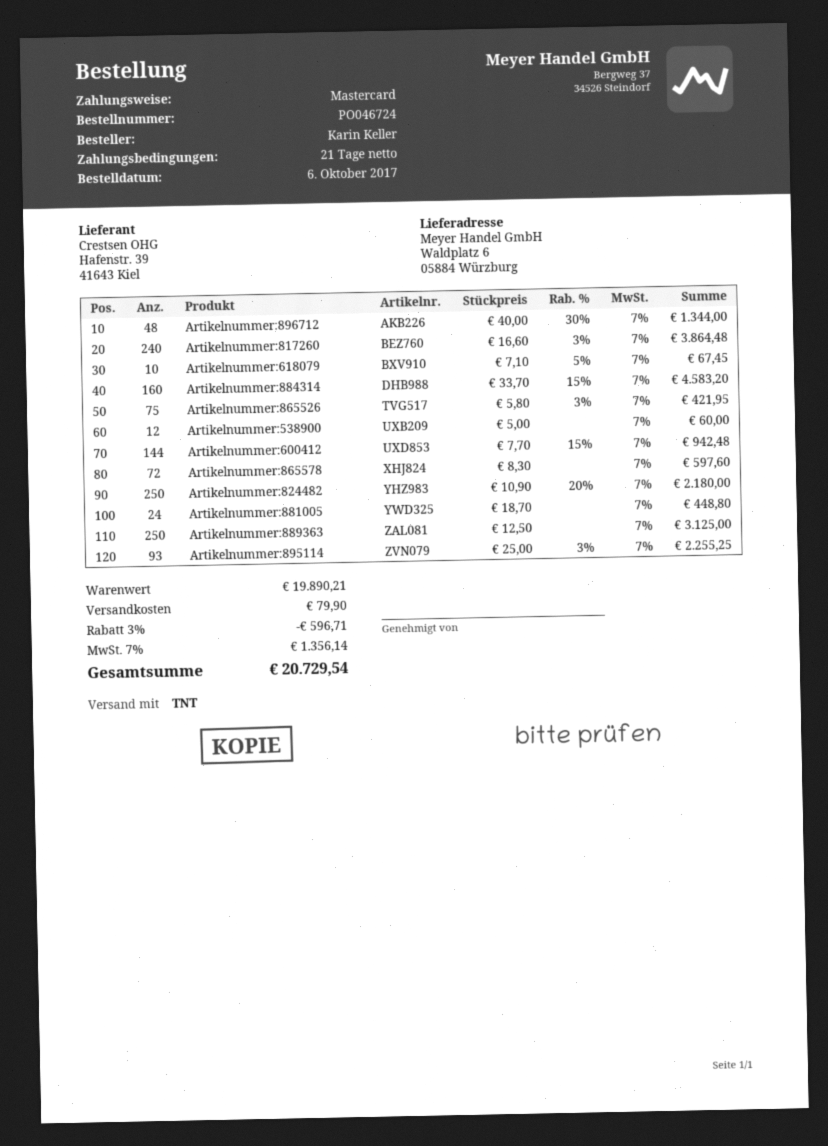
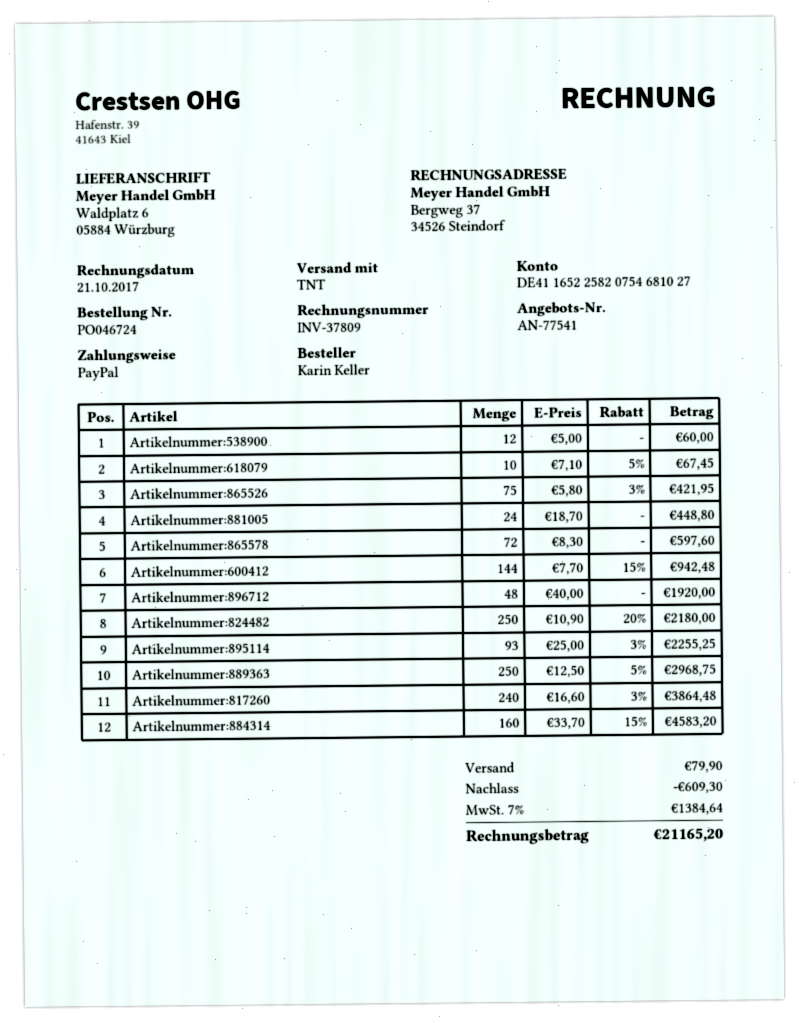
payment method: Mastercard -> PayPal
Artikelnummer:896712: 48 x 40.00 - 30% = 1344.00 -> 48 x 40.00 = 1920.00
Artikelnummer:889363: 250 x 12.50 = 3125.00 -> 250 x 12.50 - 5% = 2968.75
discount: 596.71 -> 609.30
tax: 7% = 1356.14 -> 7% = 1384.64
total: 20729.54 -> 21165.20

